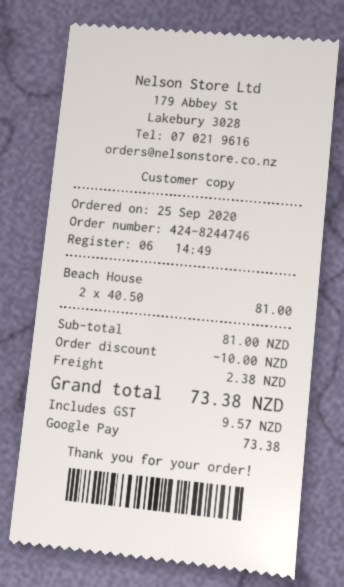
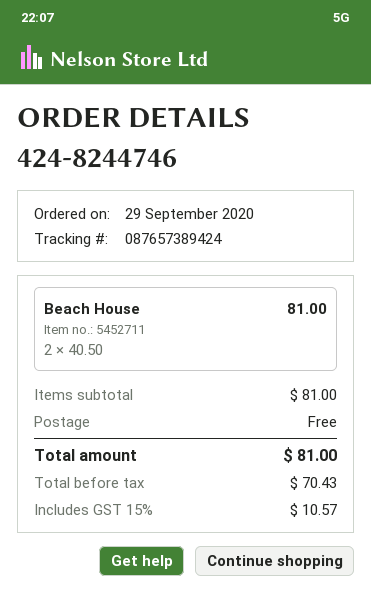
order date: 2020-09-25 -> 2020-09-29
discount: 10.00 -> none
shipping: 2.38 -> 0.00
tax: 9.57 -> 10.57
total: 73.38 -> 81.00

